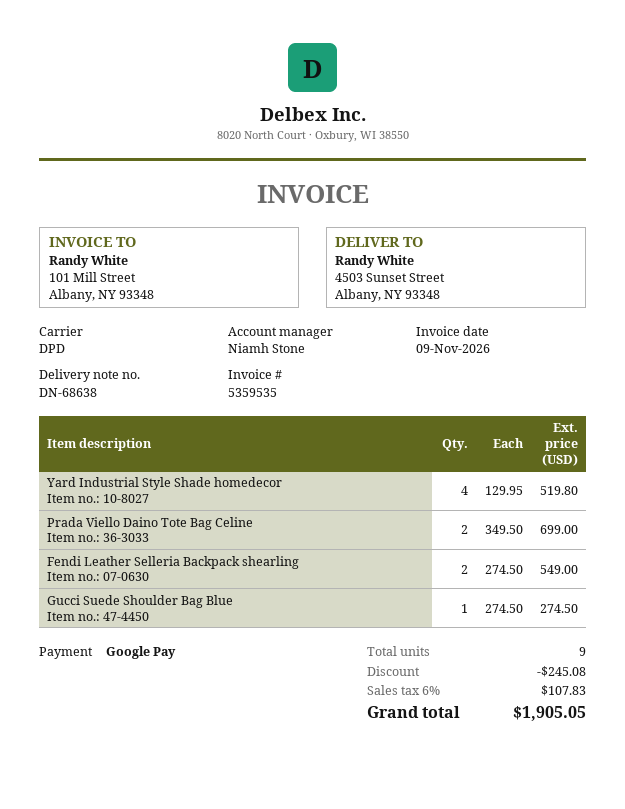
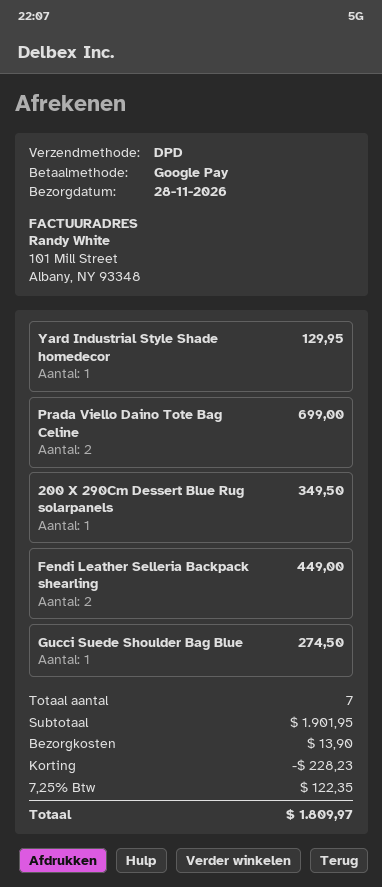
Yard Industrial Style Shade homedecor: 4 for 519.80 -> 1 for 129.95
Fendi Leather Selleria Backpack shearling: 2 for 549.00 -> 2 for 449.00
200 X 290Cm Dessert Blue Rug solarpanels: none -> 1 for 349.50
total quantity: 9 -> 7
discount: 245.08 -> 228.23
shipping: none -> 13.90
tax: 6% = 107.83 -> 7.25% = 122.35
total: 1905.05 -> 1809.97

